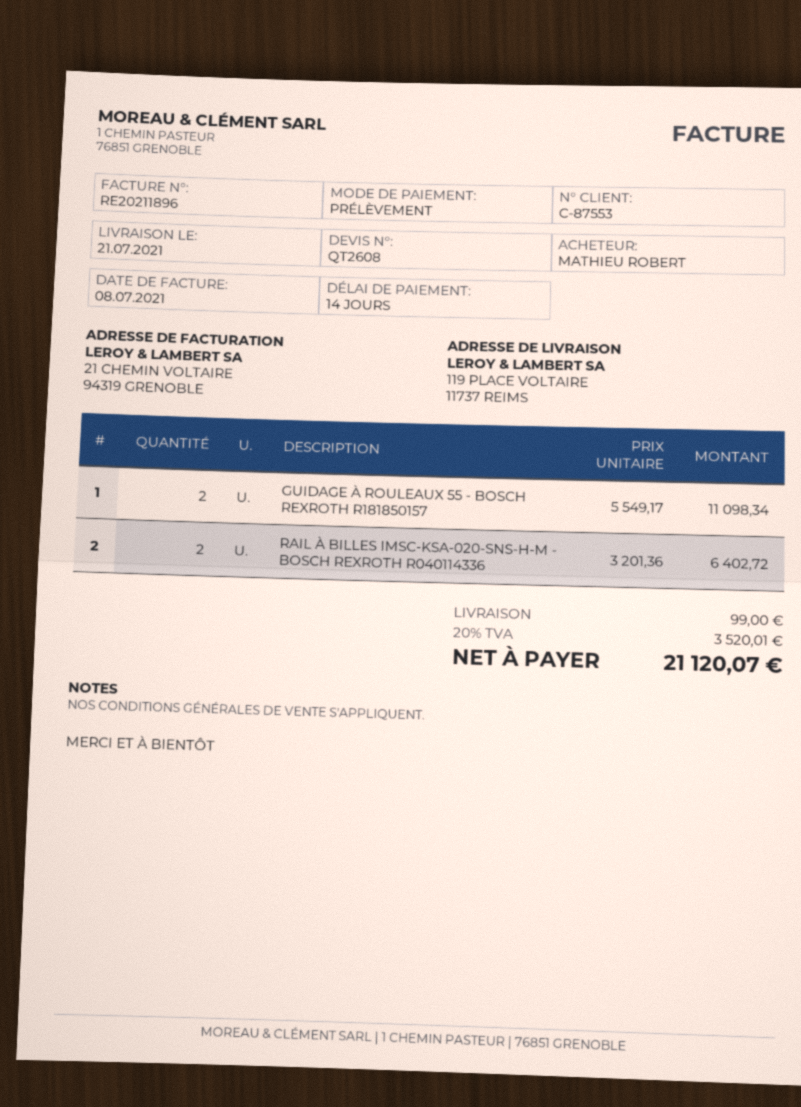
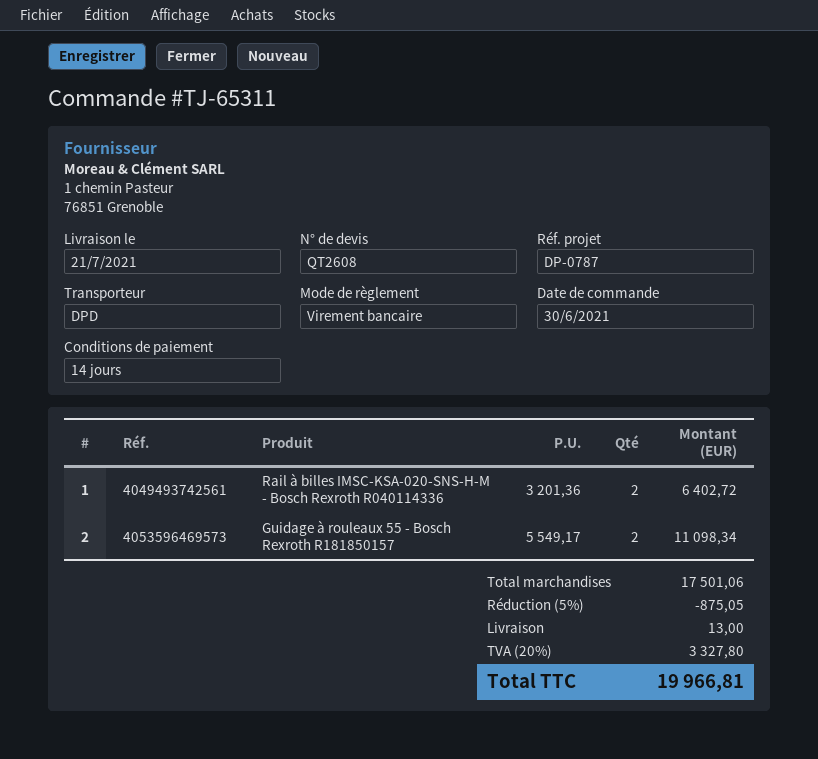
payment method: direct debit -> bank transfer
discount: none -> 5% = 875.05
shipping: 99.00 -> 13.00
tax: 20% = 3520.01 -> 20% = 3327.80
total: 21120.07 -> 19966.81

